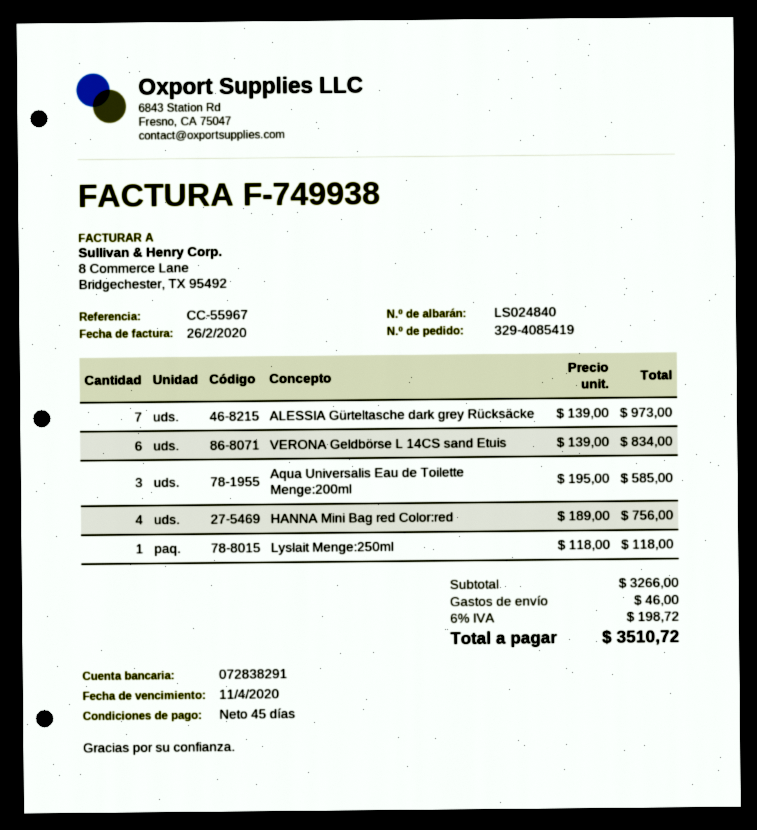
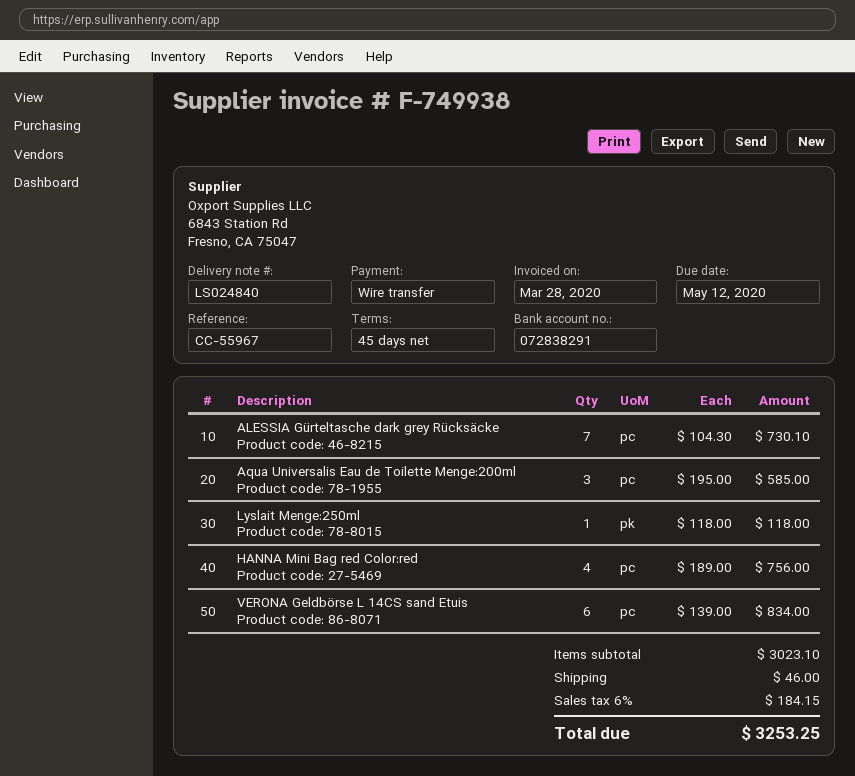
invoice date: 2020-02-26 -> 2020-03-28
due date: 2020-04-11 -> 2020-05-12
ALESSIA Gürteltasche dark grey Rücksäcke: 7 x 139.00 = 973.00 -> 7 x 104.30 = 730.10
subtotal: 3266.00 -> 3023.10
tax: 6% = 198.72 -> 6% = 184.15
total: 3510.72 -> 3253.25

